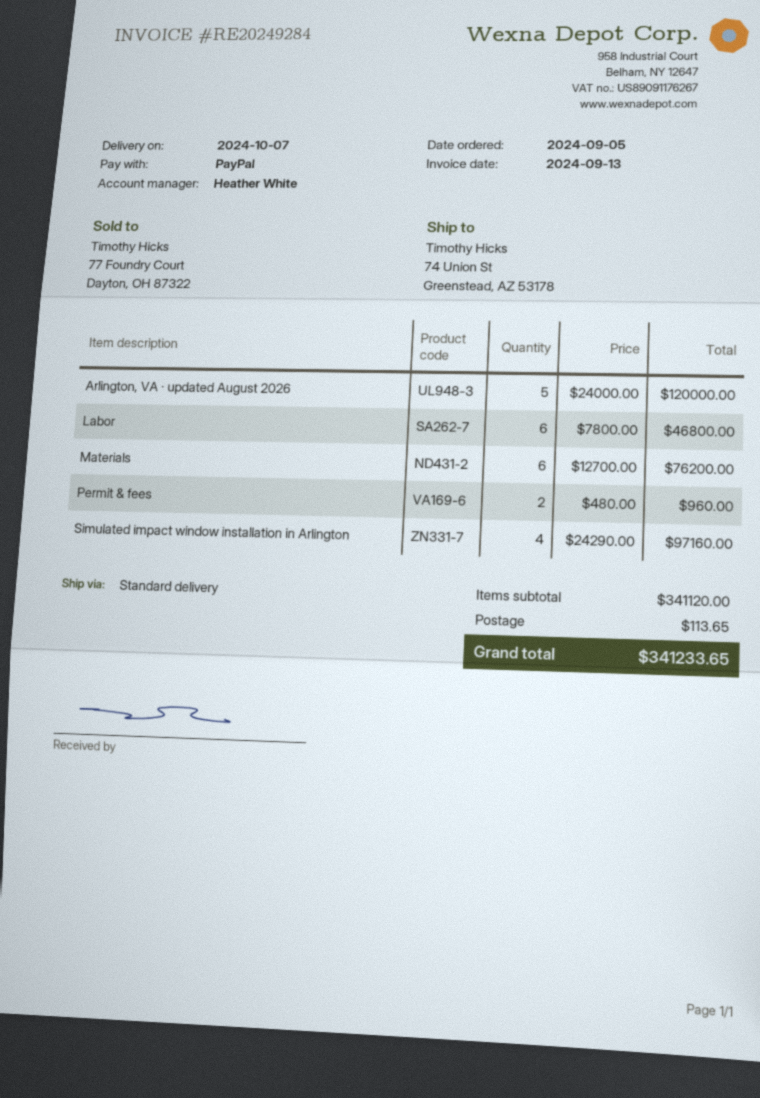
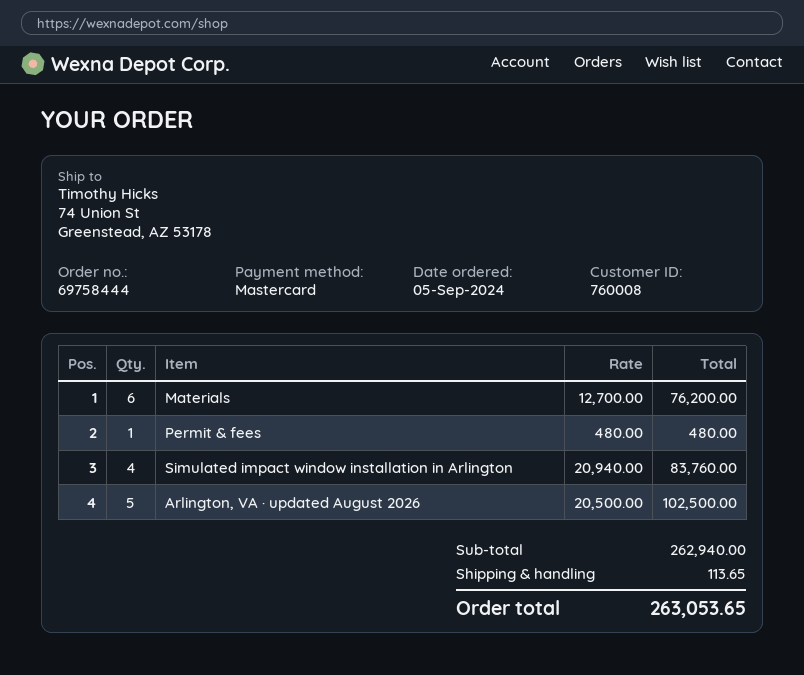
payment method: PayPal -> Mastercard
Arlington, VA · updated August 2026: 5 x 24000.00 = 120000.00 -> 5 x 20500.00 = 102500.00
Labor: 6 x 7800.00 = 46800.00 -> none
Permit & fees: 2 x 480.00 = 960.00 -> 1 x 480.00 = 480.00
Simulated impact window installation in Arlington: 4 x 24290.00 = 97160.00 -> 4 x 20940.00 = 83760.00
subtotal: 341120.00 -> 262940.00
total: 341233.65 -> 263053.65

